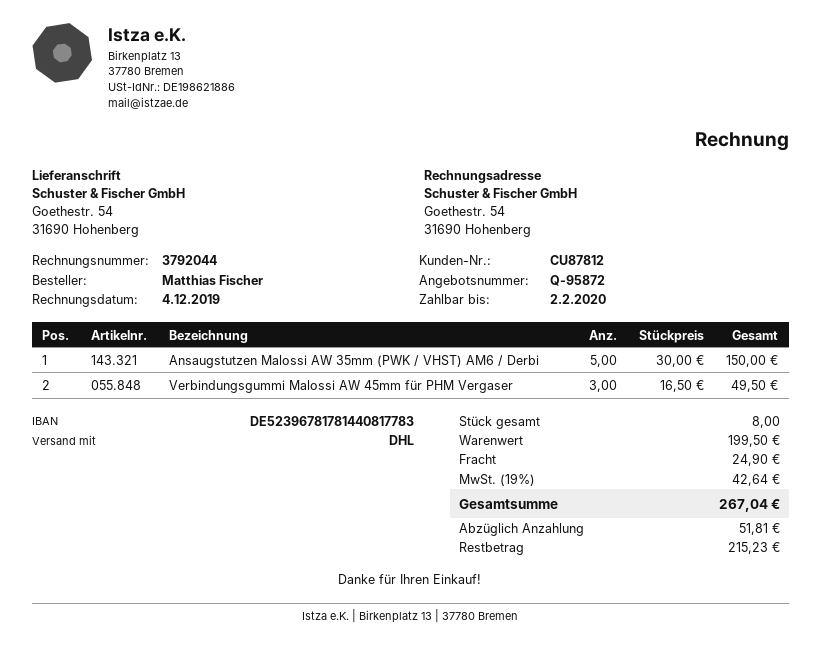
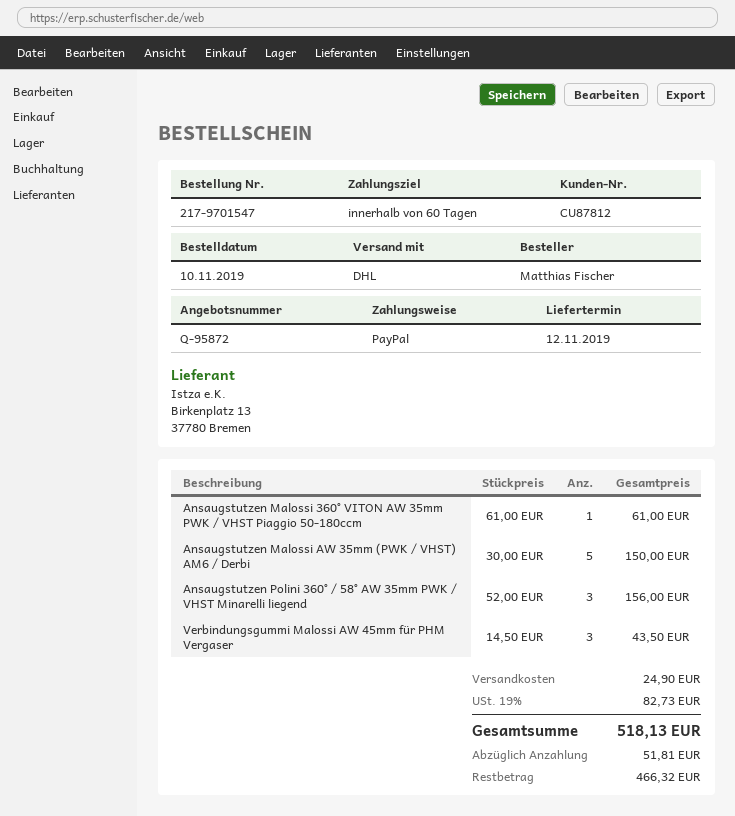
Verbindungsgummi Malossi AW 45mm für PHM Vergaser: 3 x 16.50 = 49.50 -> 3 x 14.50 = 43.50
Ansaugstutzen Malossi 360° VITON AW 35mm PWK / VHST Piaggio 50-180ccm: none -> 1 x 61.00 = 61.00
Ansaugstutzen Polini 360° / 58° AW 35mm PWK / VHST Minarelli liegend: none -> 3 x 52.00 = 156.00
tax: 19% = 42.64 -> 19% = 82.73
total: 267.04 -> 518.13
balance: 215.23 -> 466.32

